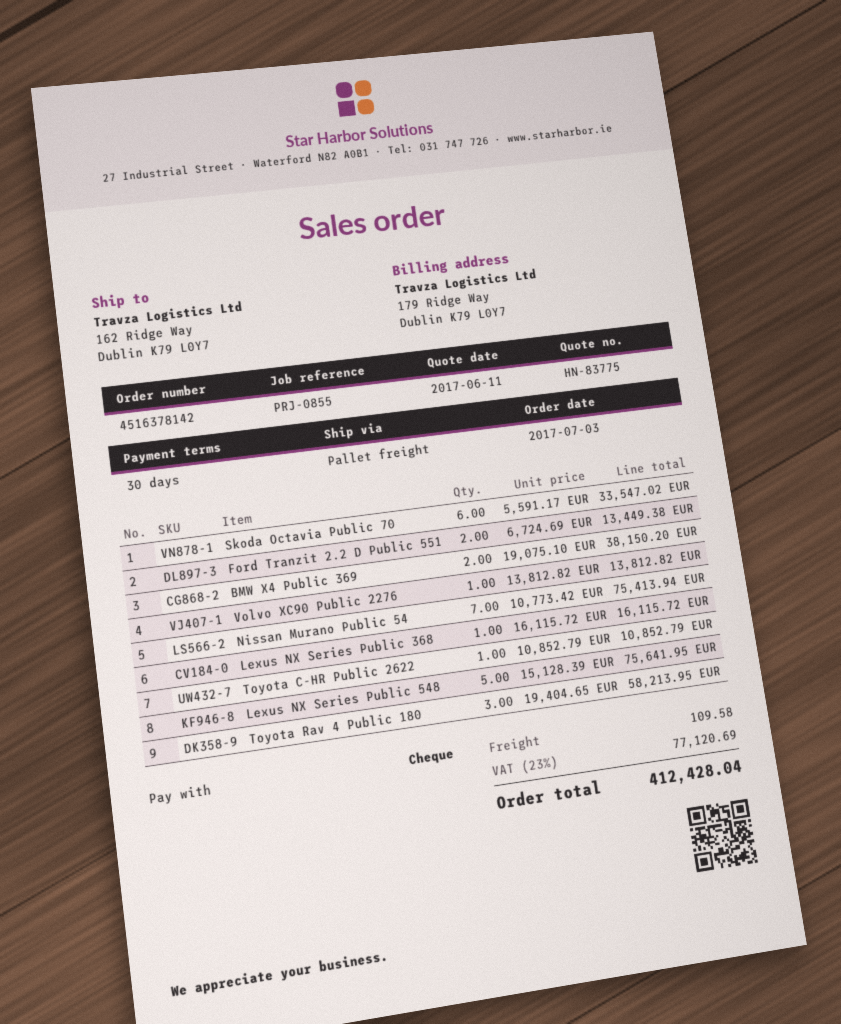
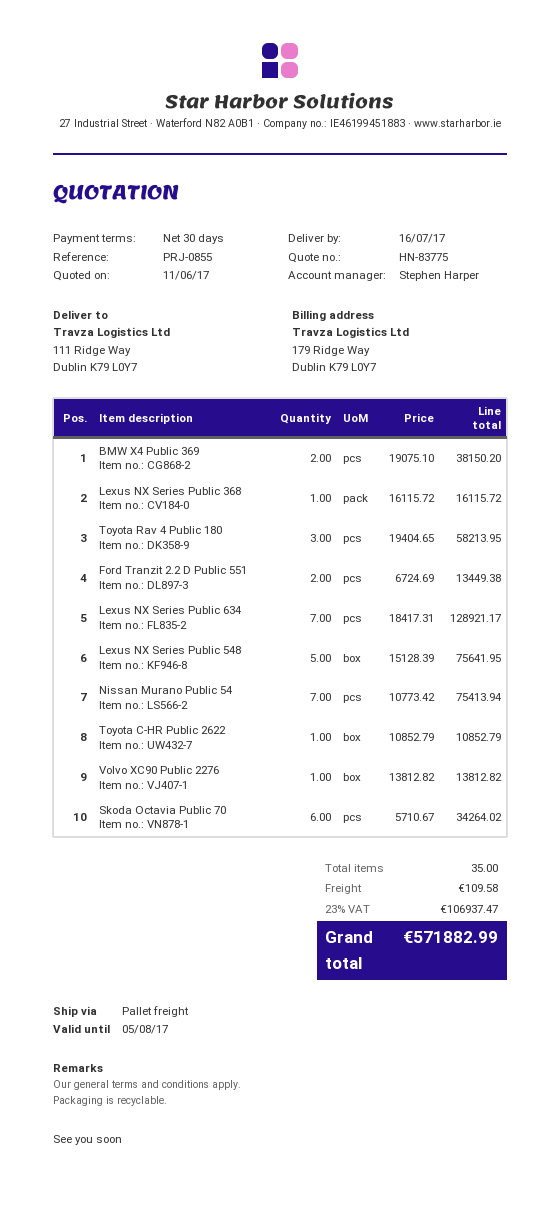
ship to: 162 Ridge Way, Dublin K79 L0Y7 -> 111 Ridge Way, Dublin K79 L0Y7
Skoda Octavia Public 70: 6 x 5591.17 = 33547.02 -> 6 x 5710.67 = 34264.02
Lexus NX Series Public 634: none -> 7 x 18417.31 = 128921.17
tax: 23% = 77120.69 -> 23% = 106937.47
total: 412428.04 -> 571882.99

